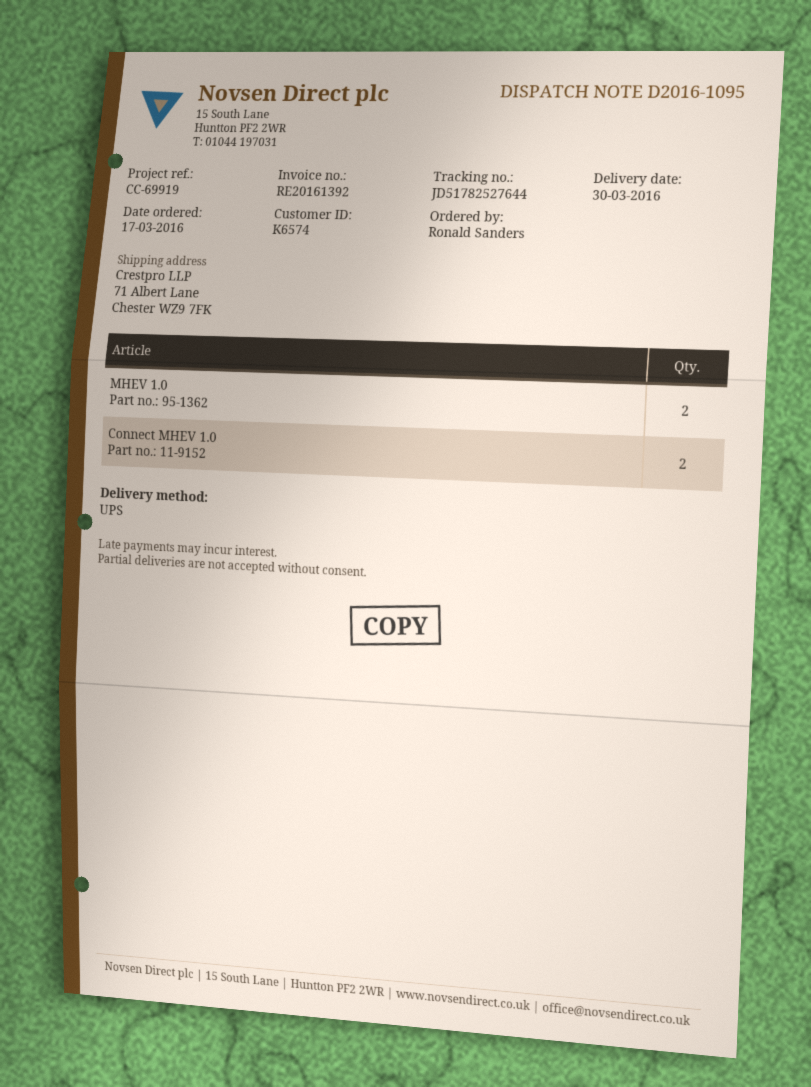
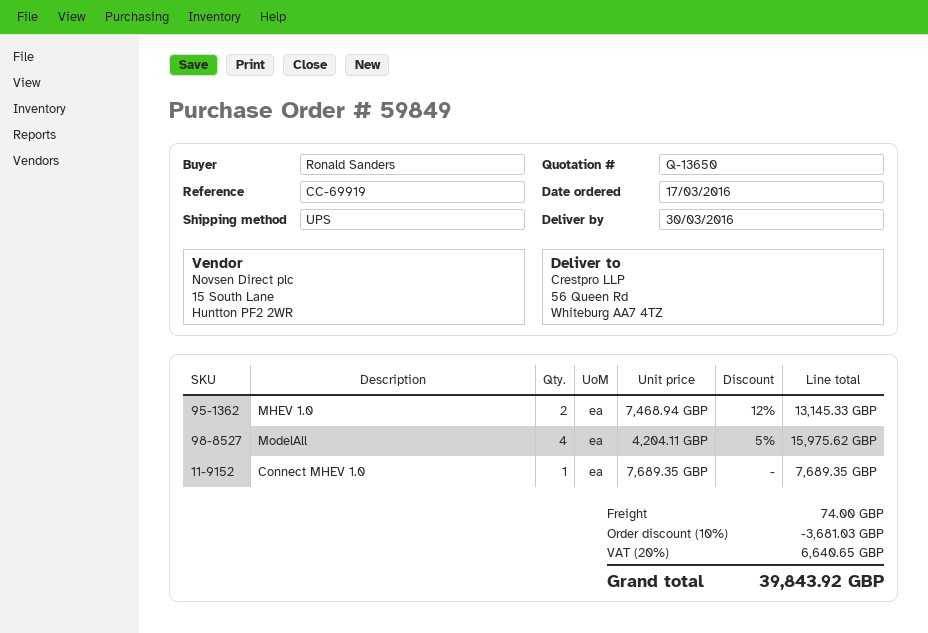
ship to: 71 Albert Lane, Chester WZ9 7FK -> 56 Queen Rd, Whiteburg AA7 4TZ
Connect MHEV 1.0: 2 -> 1
ModelAll: none -> 4

